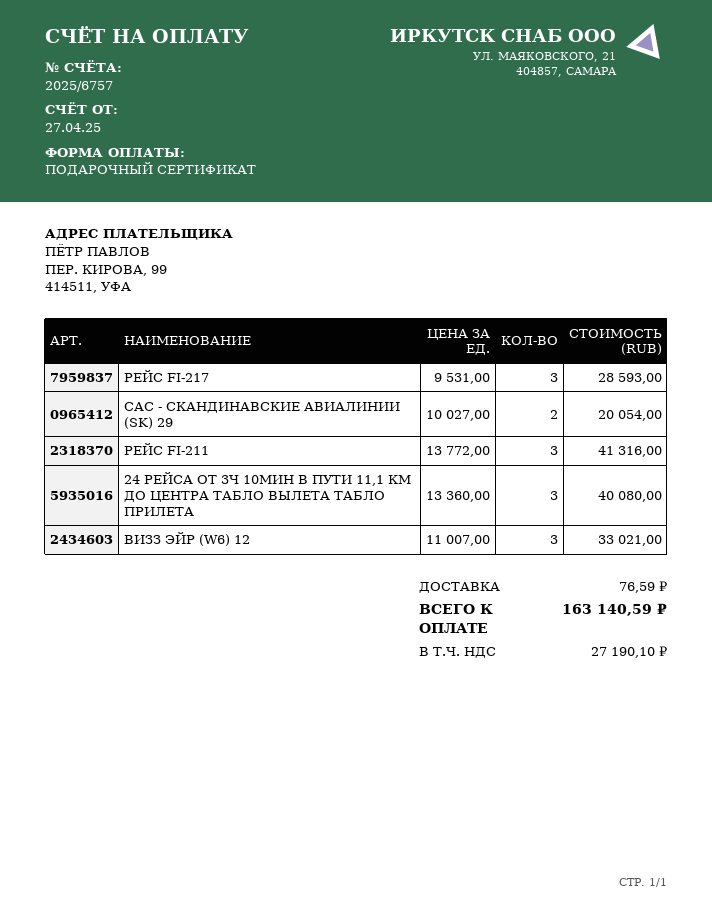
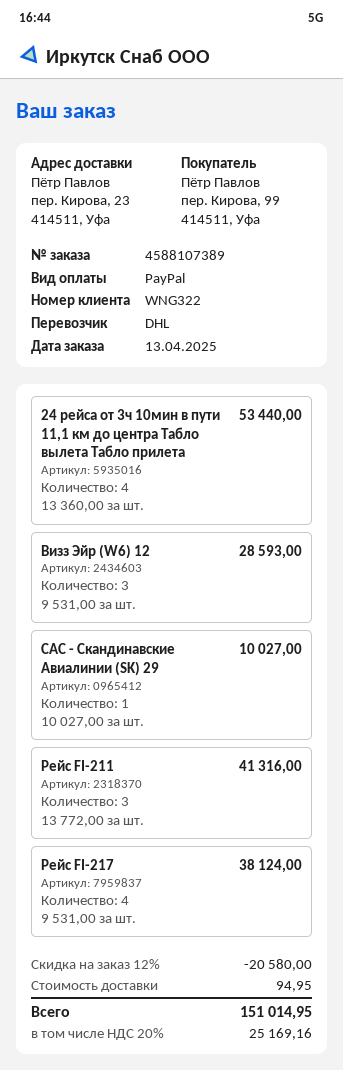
payment method: gift card -> PayPal
РЕЙС FI-217: 3 x 9531.00 = 28593.00 -> 4 x 9531.00 = 38124.00
САС - СКАНДИНАВСКИЕ АВИАЛИНИИ (SK) 29: 2 x 10027.00 = 20054.00 -> 1 x 10027.00 = 10027.00
24 РЕЙСА ОТ 3Ч 10МИН В ПУТИ 11,1 КМ ДО ЦЕНТРА ТАБЛО ВЫЛЕТА ТАБЛО ПРИЛЕТА: 3 x 13360.00 = 40080.00 -> 4 x 13360.00 = 53440.00
ВИЗЗ ЭЙР (W6) 12: 3 x 11007.00 = 33021.00 -> 3 x 9531.00 = 28593.00
discount: none -> 12% = 20580.00
shipping: 76.59 -> 94.95
tax: 27190.10 -> 25169.16
total: 163140.59 -> 151014.95

